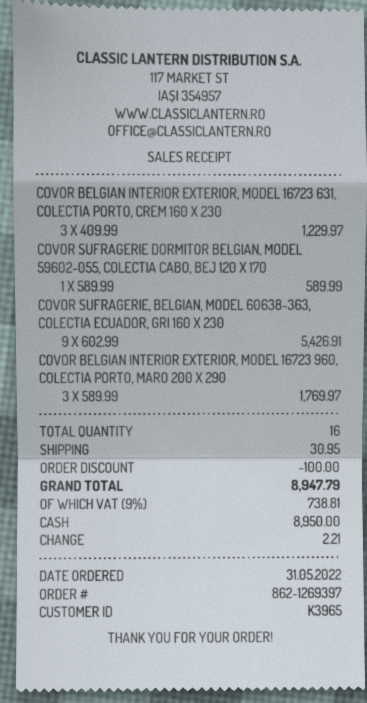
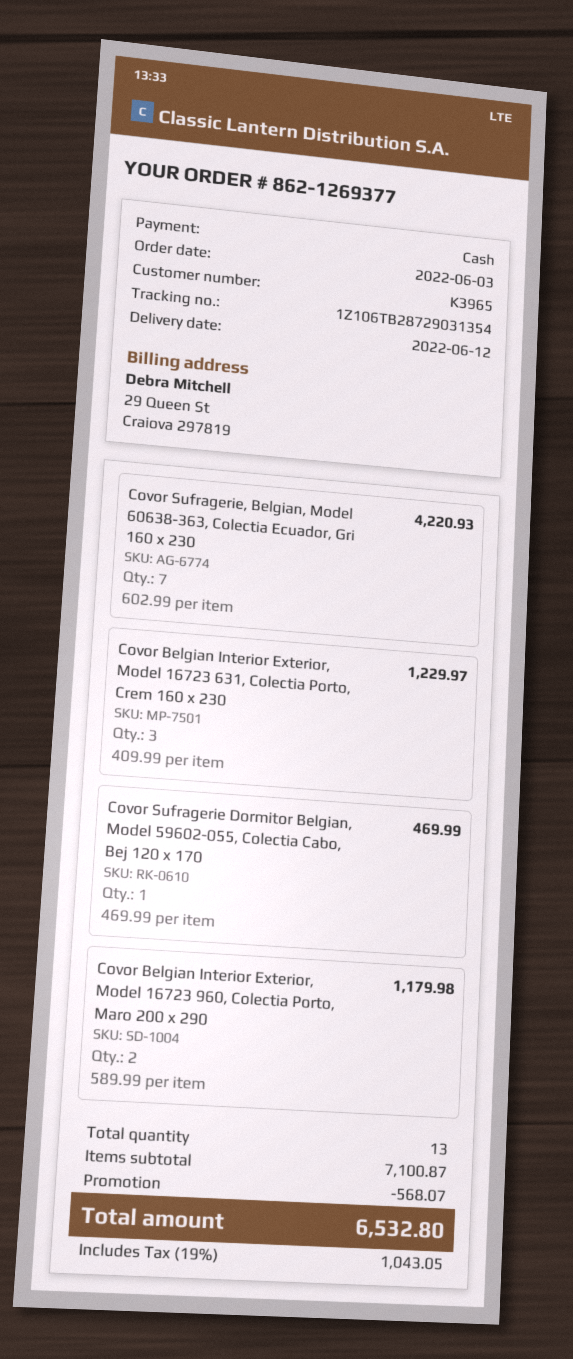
order number: 862-1269397 -> 862-1269377
order date: 2022-05-31 -> 2022-06-03
COVOR SUFRAGERIE DORMITOR BELGIAN, MODEL 59602-055, COLECTIA CABO, BEJ 120 X 170: 1 x 589.99 = 589.99 -> 1 x 469.99 = 469.99
COVOR SUFRAGERIE, BELGIAN, MODEL 60638-363, COLECTIA ECUADOR, GRI 160 X 230: 9 x 602.99 = 5426.91 -> 7 x 602.99 = 4220.93
COVOR BELGIAN INTERIOR EXTERIOR, MODEL 16723 960, COLECTIA PORTO, MARO 200 X 290: 3 x 589.99 = 1769.97 -> 2 x 589.99 = 1179.98
total quantity: 16 -> 13
discount: 100.00 -> 568.07
shipping: 30.95 -> none
tax: 9% = 738.81 -> 19% = 1043.05
total: 8947.79 -> 6532.80

